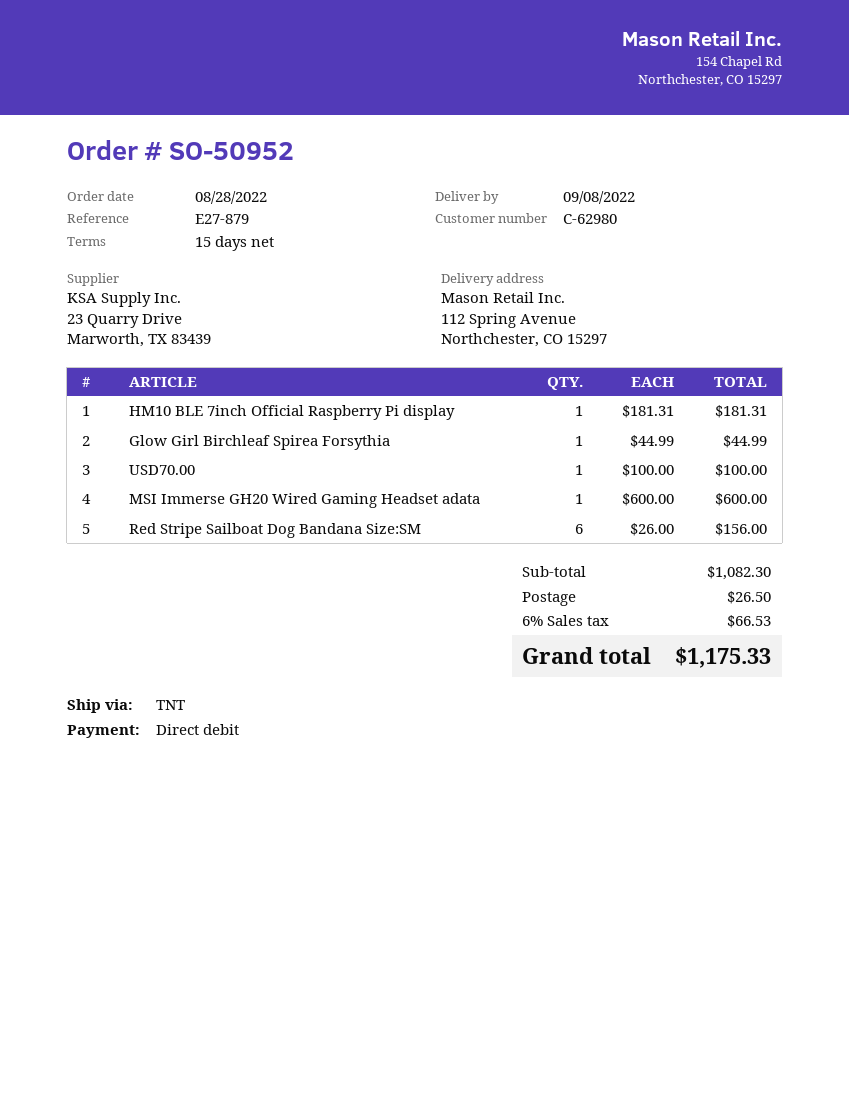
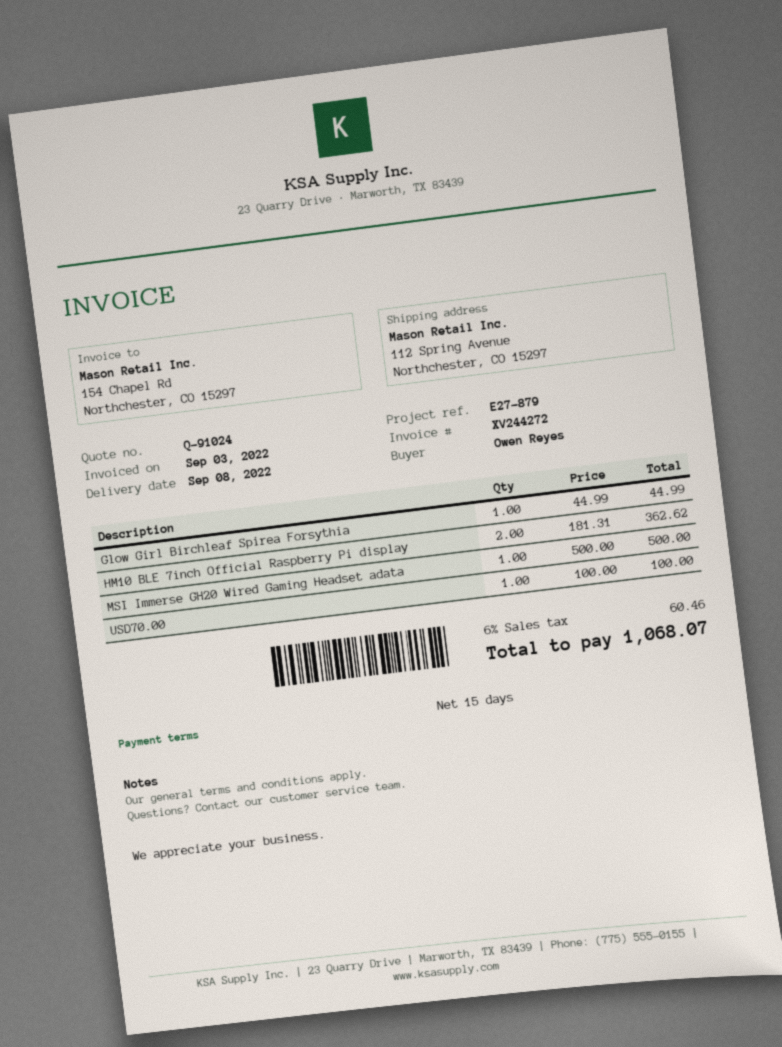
HM10 BLE 7inch Official Raspberry Pi display: 1 x 181.31 = 181.31 -> 2 x 181.31 = 362.62
MSI Immerse GH20 Wired Gaming Headset adata: 1 x 600.00 = 600.00 -> 1 x 500.00 = 500.00
Red Stripe Sailboat Dog Bandana Size:SM: 6 x 26.00 = 156.00 -> none
shipping: 26.50 -> none
tax: 6% = 66.53 -> 6% = 60.46
total: 1175.33 -> 1068.07

